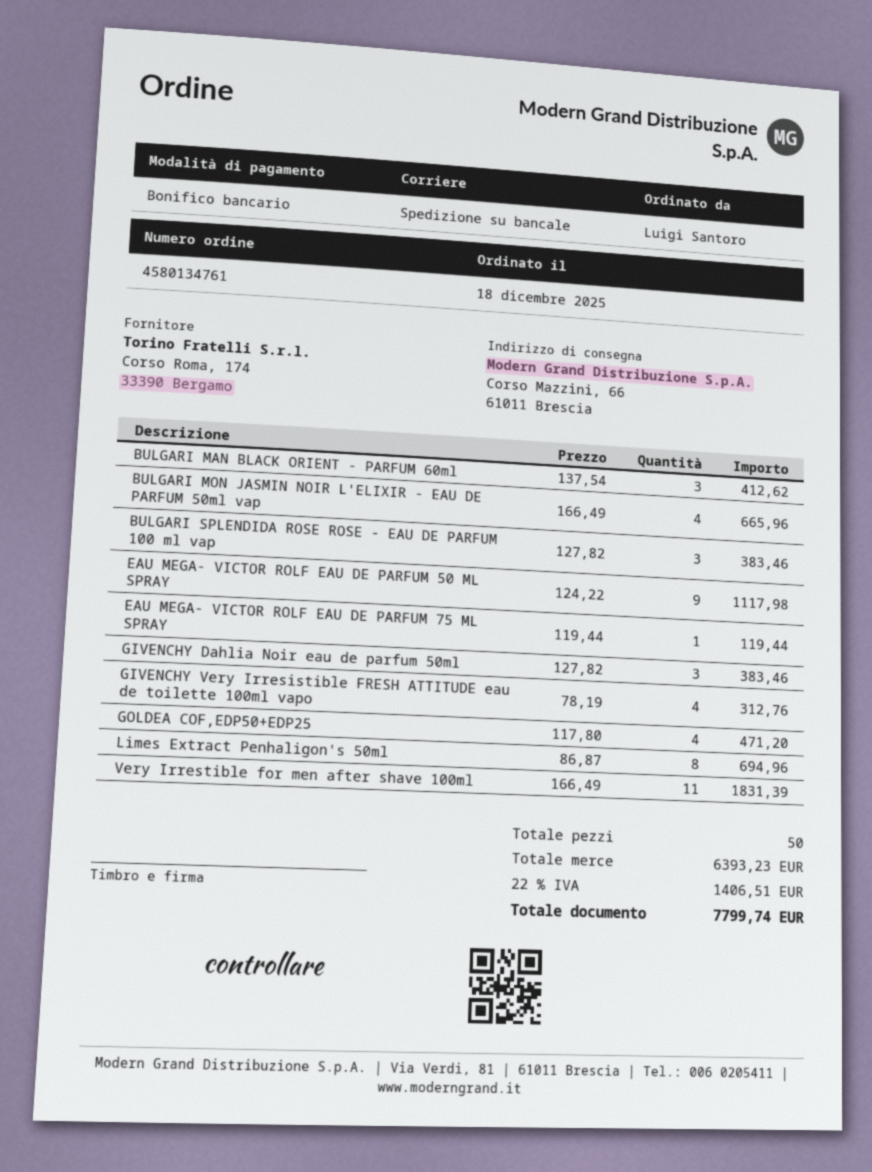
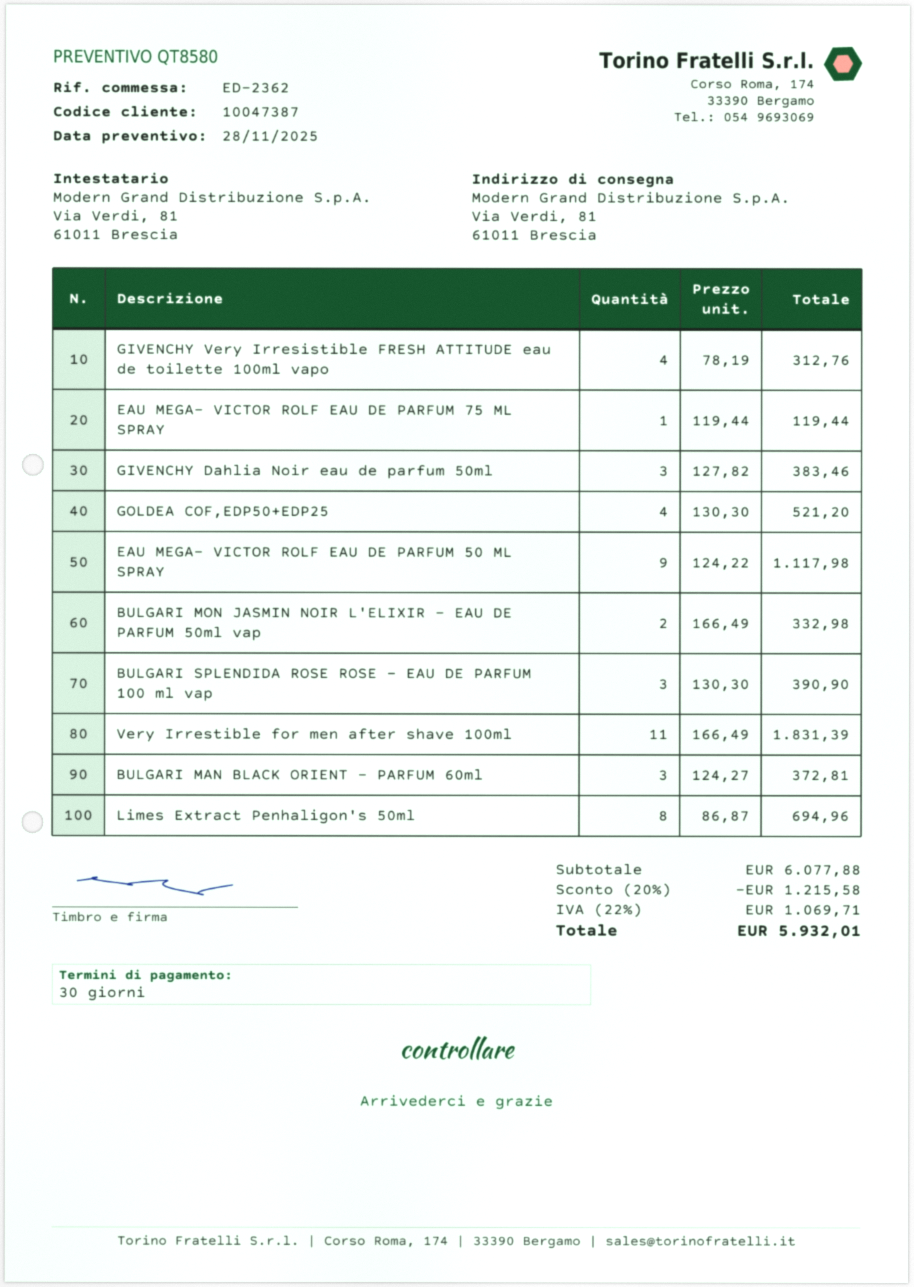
ship to: Corso Mazzini, 66, 61011 Brescia -> Via Verdi, 81, 61011 Brescia
BULGARI MAN BLACK ORIENT - PARFUM 60ml: 3 x 137.54 = 412.62 -> 3 x 124.27 = 372.81
BULGARI MON JASMIN NOIR L'ELIXIR - EAU DE PARFUM 50ml vap: 4 x 166.49 = 665.96 -> 2 x 166.49 = 332.98
BULGARI SPLENDIDA ROSE ROSE - EAU DE PARFUM 100 ml vap: 3 x 127.82 = 383.46 -> 3 x 130.30 = 390.90
GOLDEA COF,EDP50+EDP25: 4 x 117.80 = 471.20 -> 4 x 130.30 = 521.20
subtotal: 6393.23 -> 6077.88
discount: none -> 20% = 1215.58
tax: 22% = 1406.51 -> 22% = 1069.71
total: 7799.74 -> 5932.01

